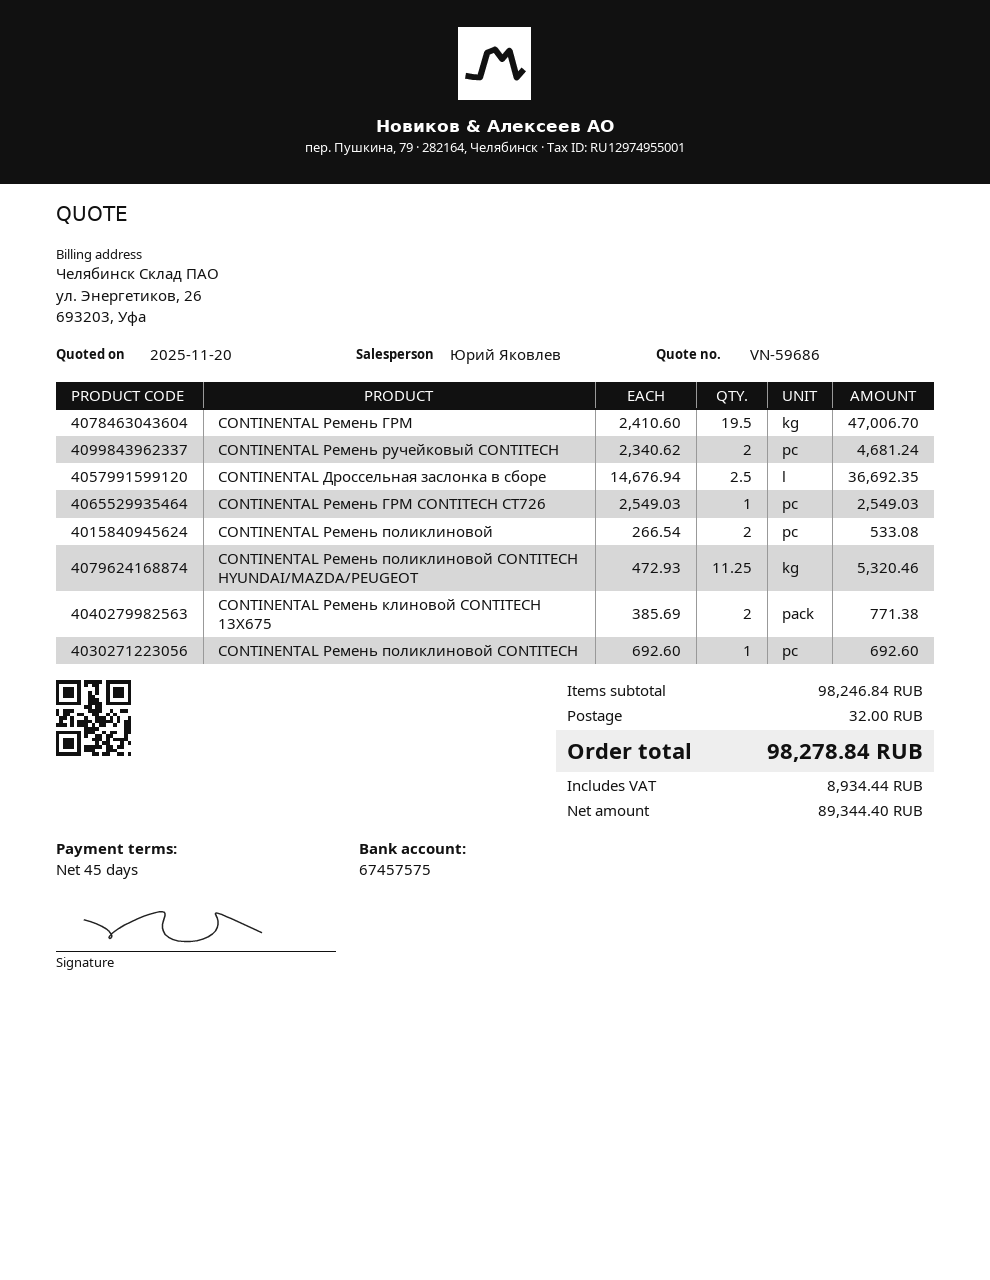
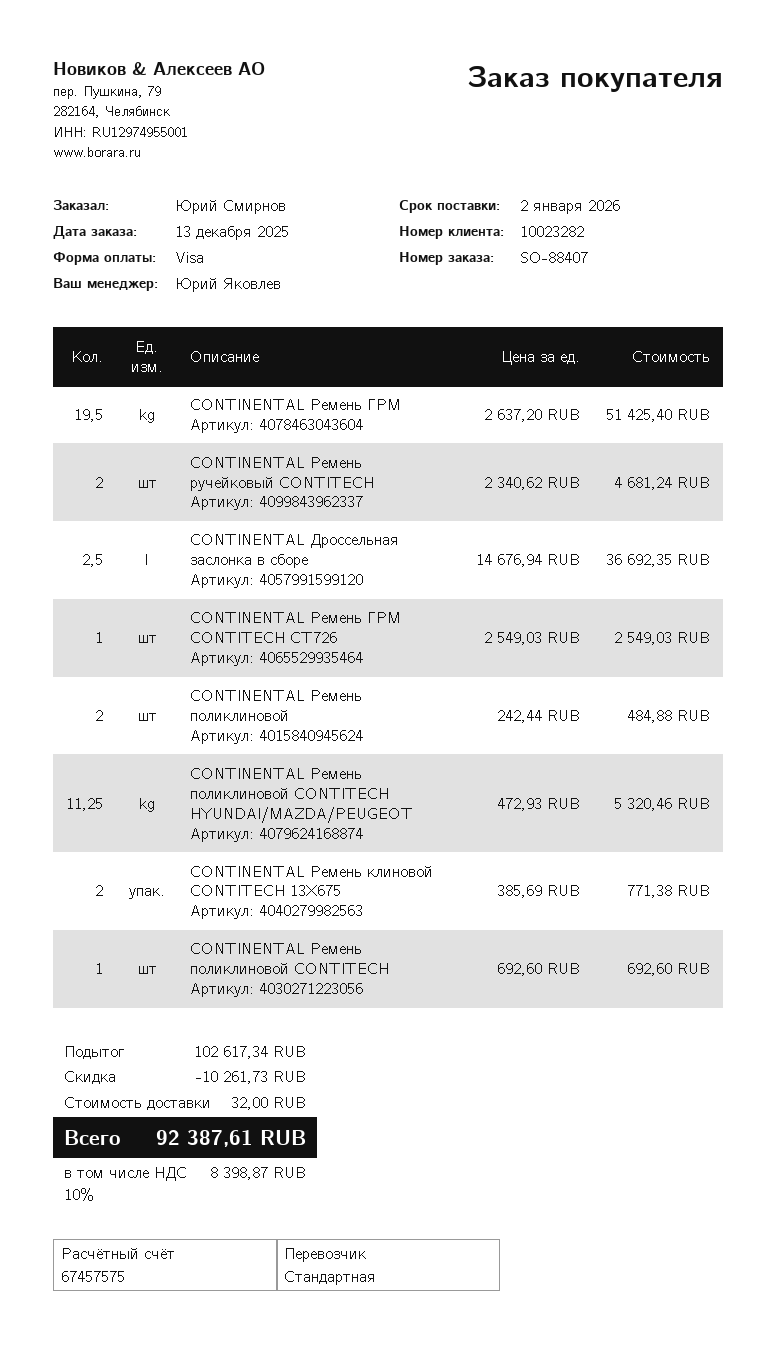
CONTINENTAL Ремень ГРМ: 19.5 x 2410.60 = 47006.70 -> 19.5 x 2637.20 = 51425.40
CONTINENTAL Ремень поликлиновой: 2 x 266.54 = 533.08 -> 2 x 242.44 = 484.88
subtotal: 98246.84 -> 102617.34
discount: none -> 10261.73
tax: 8934.44 -> 8398.87
total: 98278.84 -> 92387.61

